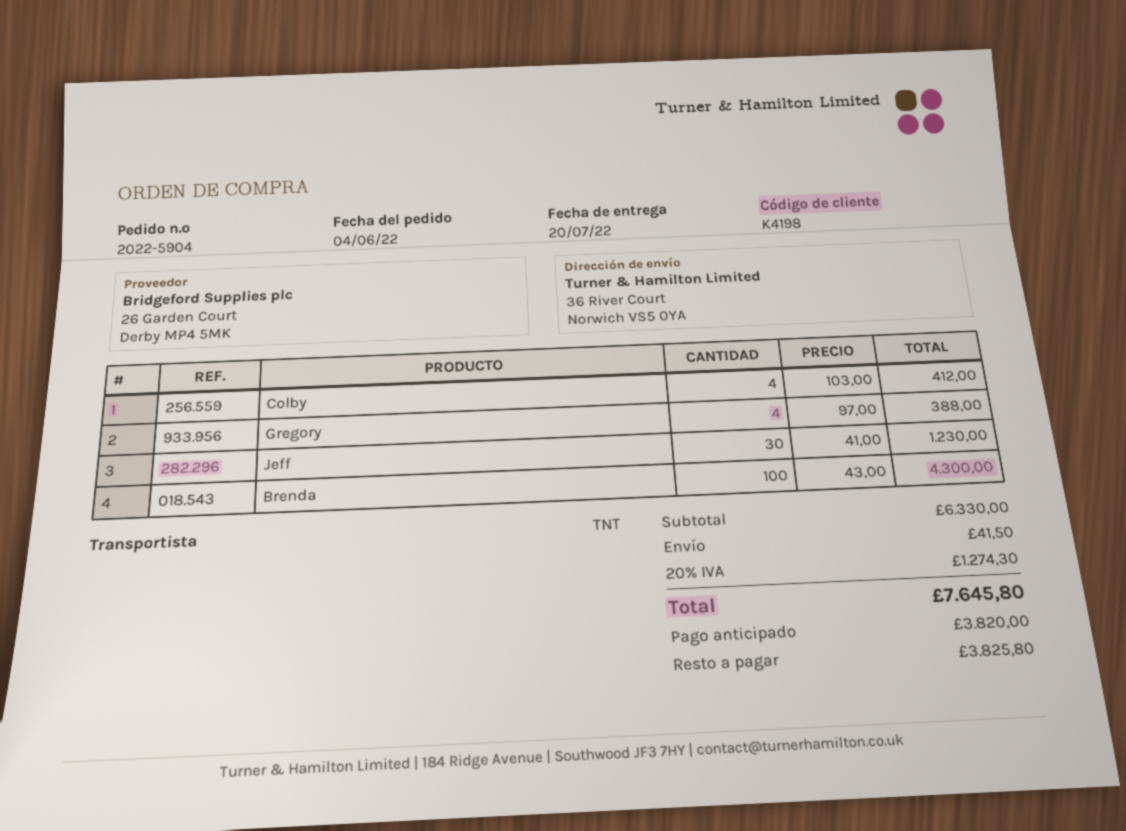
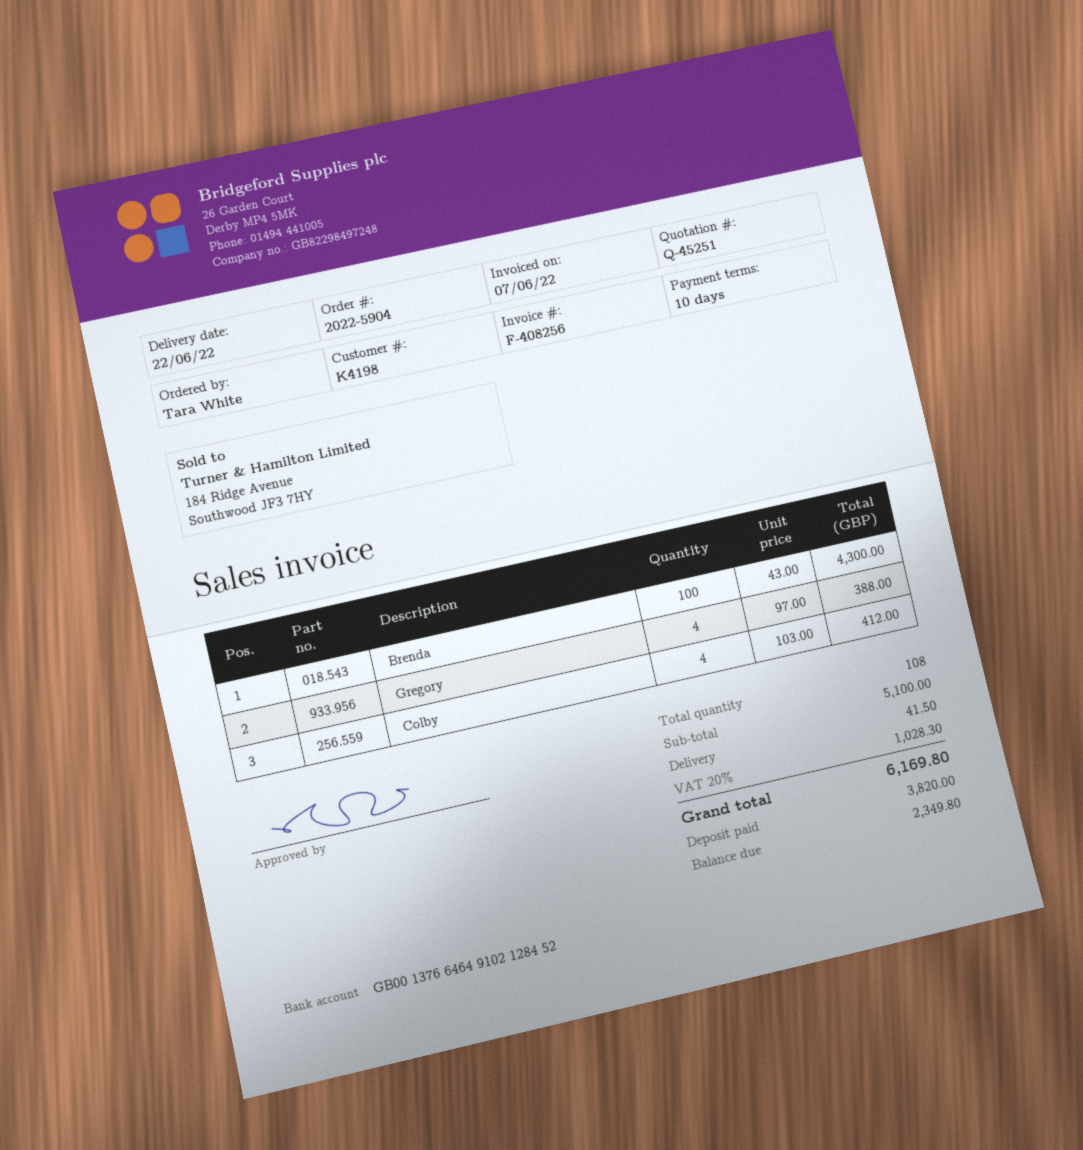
delivery date: 2022-07-20 -> 2022-06-22
Jeff: 30 x 41.00 = 1230.00 -> none
subtotal: 6330.00 -> 5100.00
tax: 20% = 1274.30 -> 20% = 1028.30
total: 7645.80 -> 6169.80
balance: 3825.80 -> 2349.80

